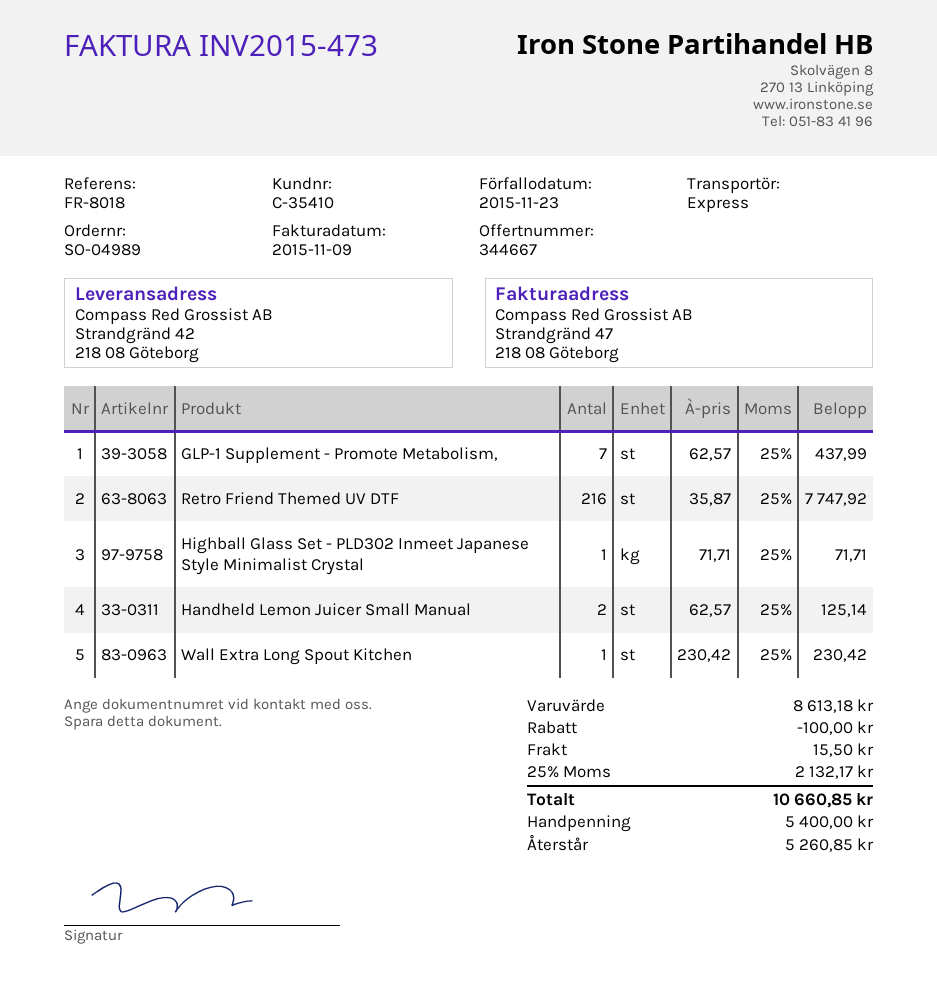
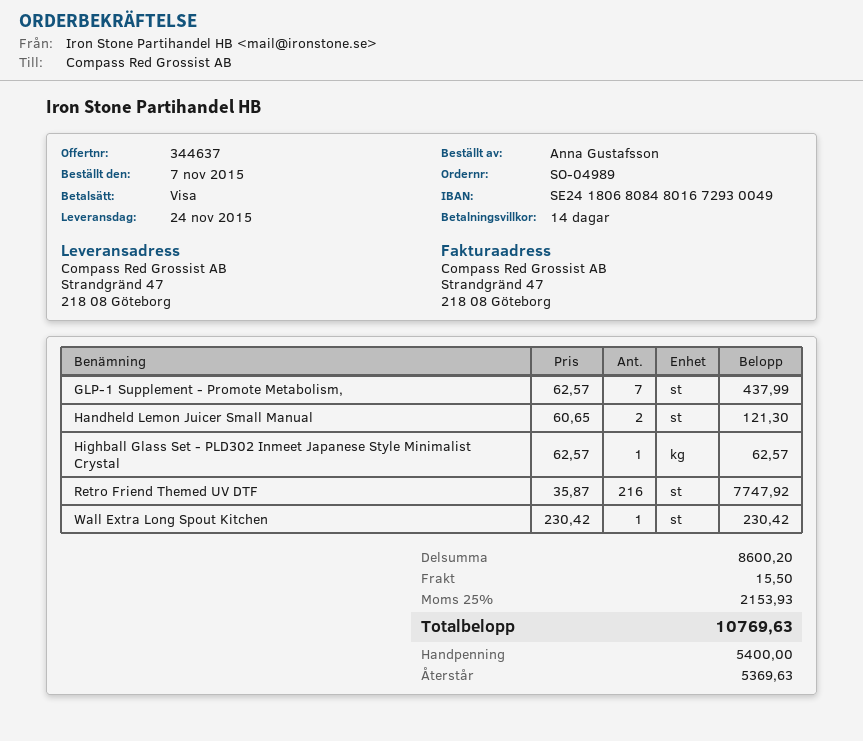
quote number: 344667 -> 344637
ship to: Strandgränd 42, 218 08 Göteborg -> Strandgränd 47, 218 08 Göteborg
Highball Glass Set - PLD302 Inmeet Japanese Style Minimalist Crystal: 1 x 71.71 = 71.71 -> 1 x 62.57 = 62.57
Handheld Lemon Juicer Small Manual: 2 x 62.57 = 125.14 -> 2 x 60.65 = 121.30
subtotal: 8613.18 -> 8600.20
discount: 100.00 -> none
tax: 25% = 2132.17 -> 25% = 2153.93
total: 10660.85 -> 10769.63
balance: 5260.85 -> 5369.63

